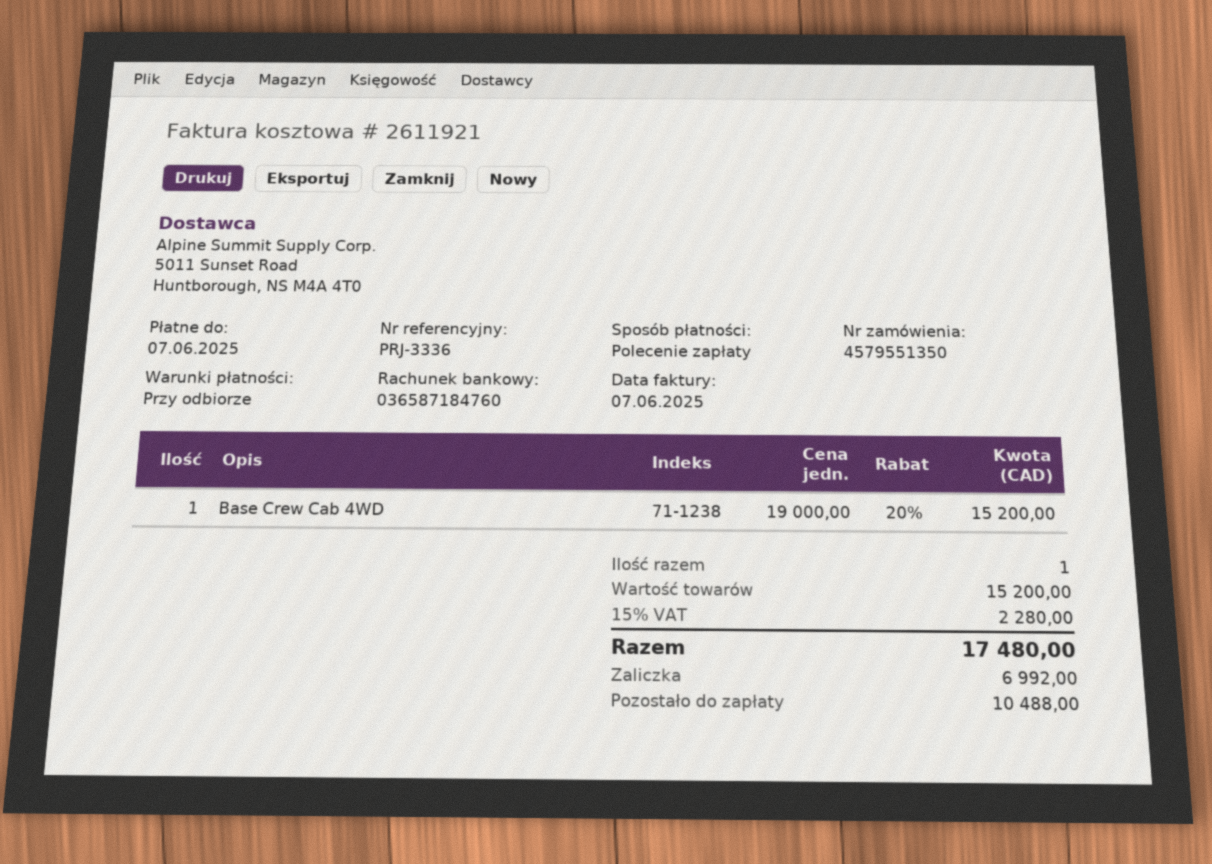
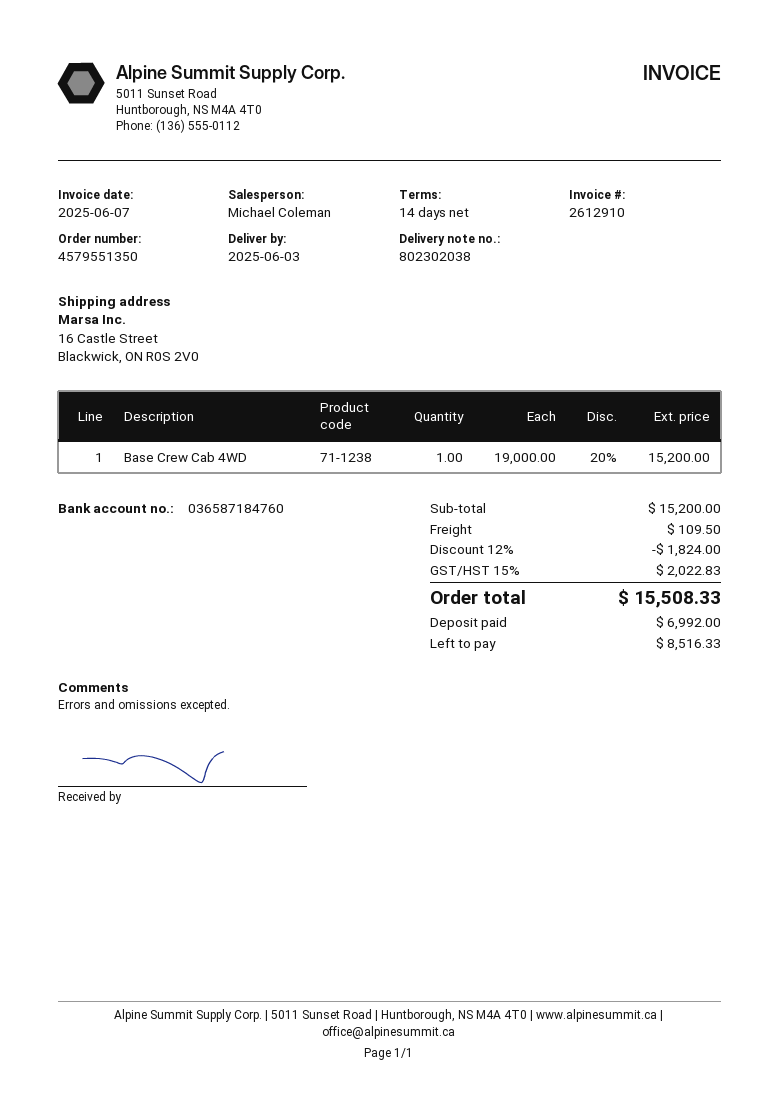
invoice number: 2611921 -> 2612910
payment terms: on receipt -> 14 days
discount: none -> 12% = 1824.00
shipping: none -> 109.50
tax: 15% = 2280.00 -> 15% = 2022.83
total: 17480.00 -> 15508.33
balance: 10488.00 -> 8516.33

